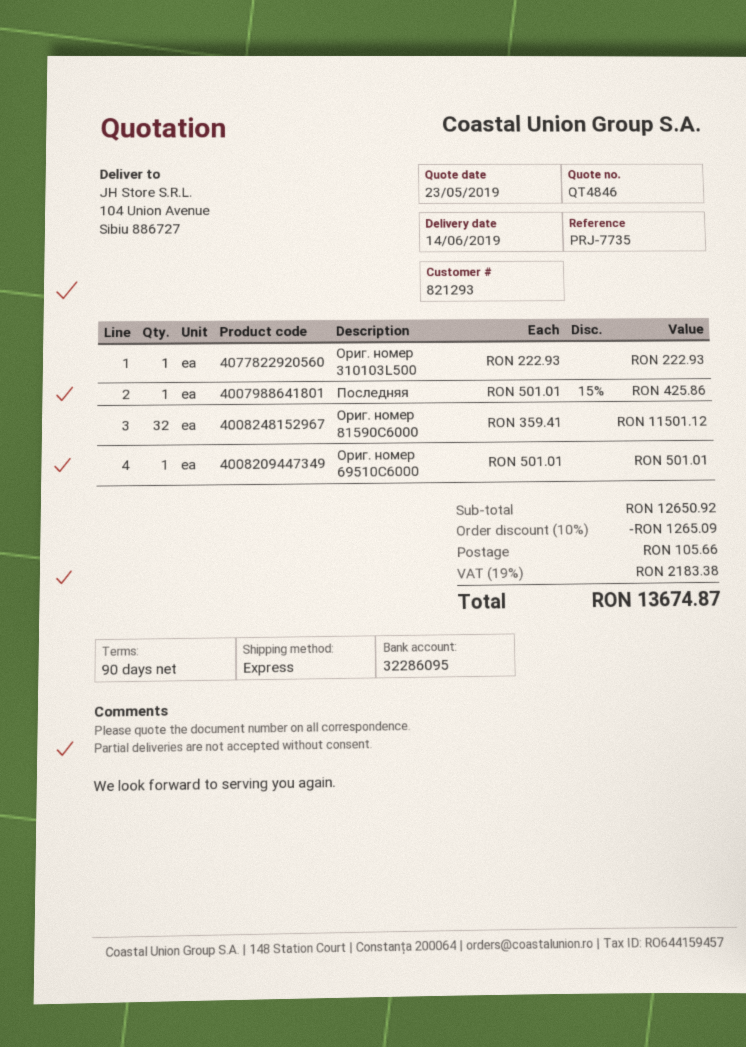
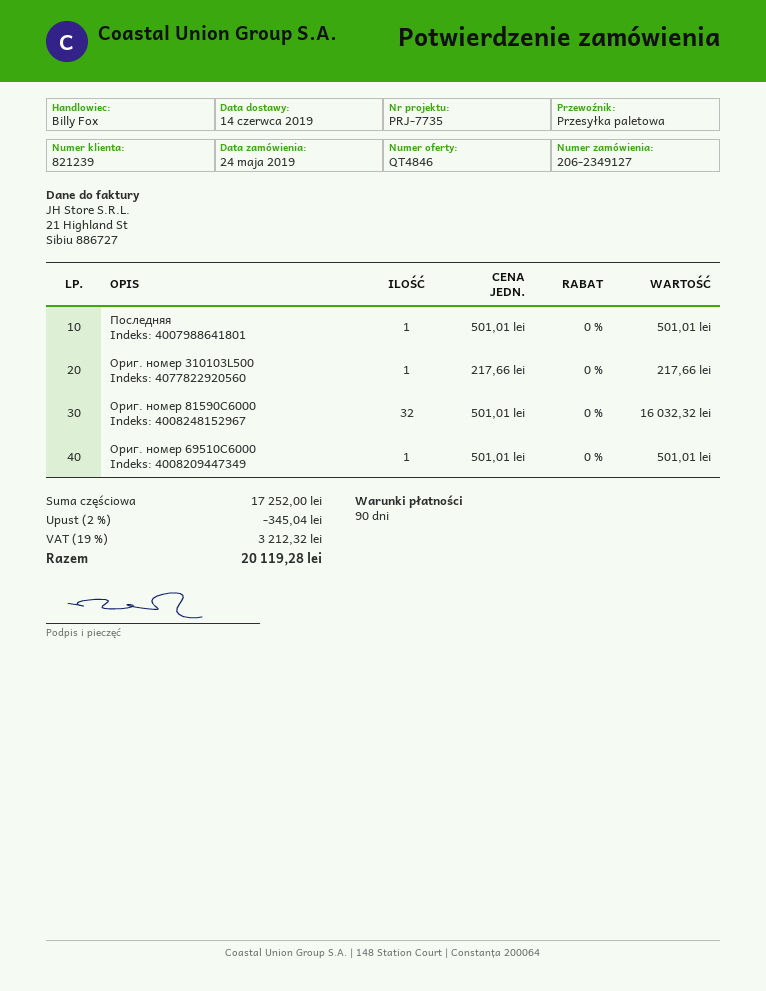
customer number: 821293 -> 821239
shipping method: express -> pallet freight
Ориг. номер 310103L500: 1 x 222.93 = 222.93 -> 1 x 217.66 = 217.66
Последняя: 1 x 501.01 - 15% = 425.86 -> 1 x 501.01 = 501.01
Ориг. номер 81590C6000: 32 x 359.41 = 11501.12 -> 32 x 501.01 = 16032.32
subtotal: 12650.92 -> 17252.00
discount: 10% = 1265.09 -> 2% = 345.04
shipping: 105.66 -> none
tax: 19% = 2183.38 -> 19% = 3212.32
total: 13674.87 -> 20119.28

